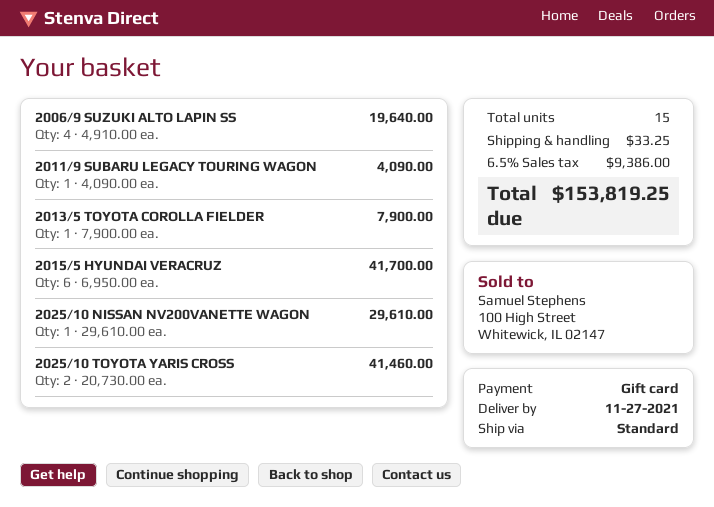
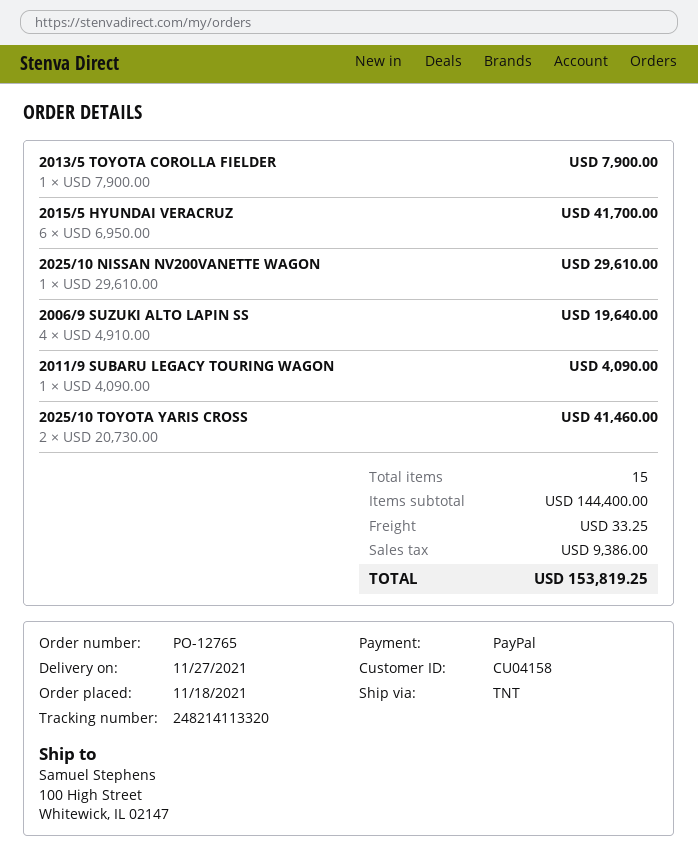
payment method: gift card -> PayPal
shipping method: standard -> TNT

